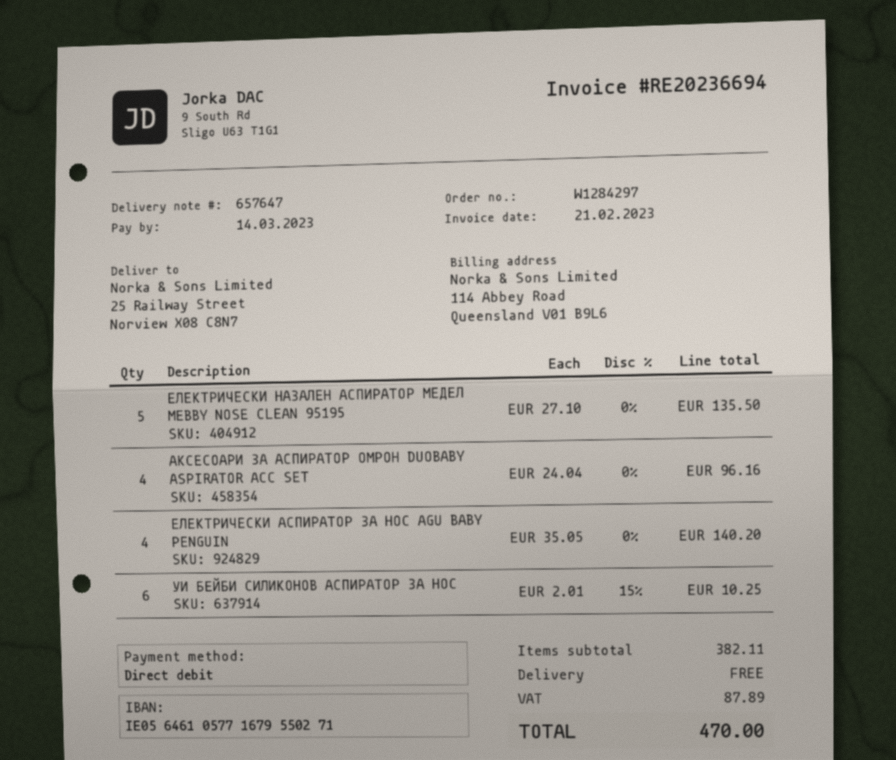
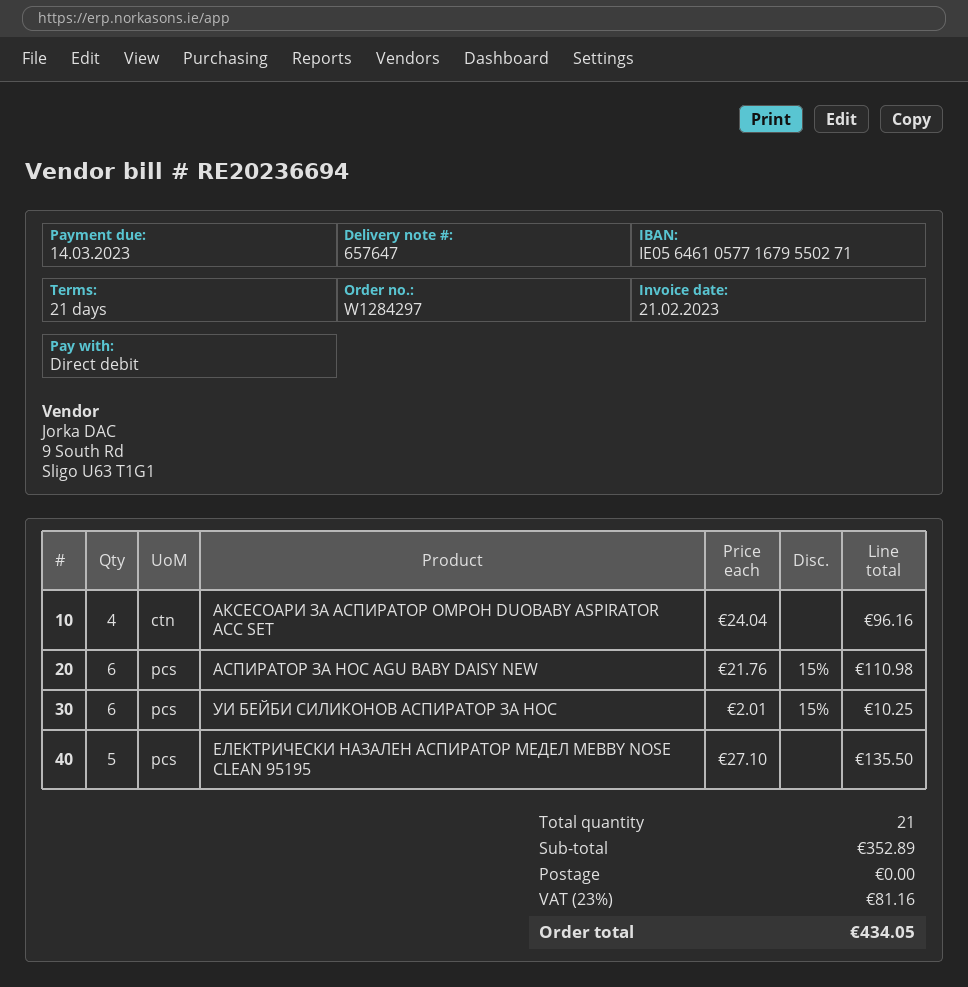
ЕЛЕКТРИЧЕСКИ АСПИРАТОР ЗА НОС AGU BABY PENGUIN: 4 x 35.05 = 140.20 -> none
АСПИРАТОР ЗА НОС AGU BABY DAISY NEW: none -> 6 x 21.76 - 15% = 110.98
subtotal: 382.11 -> 352.89
tax: 87.89 -> 81.16
total: 470.00 -> 434.05

